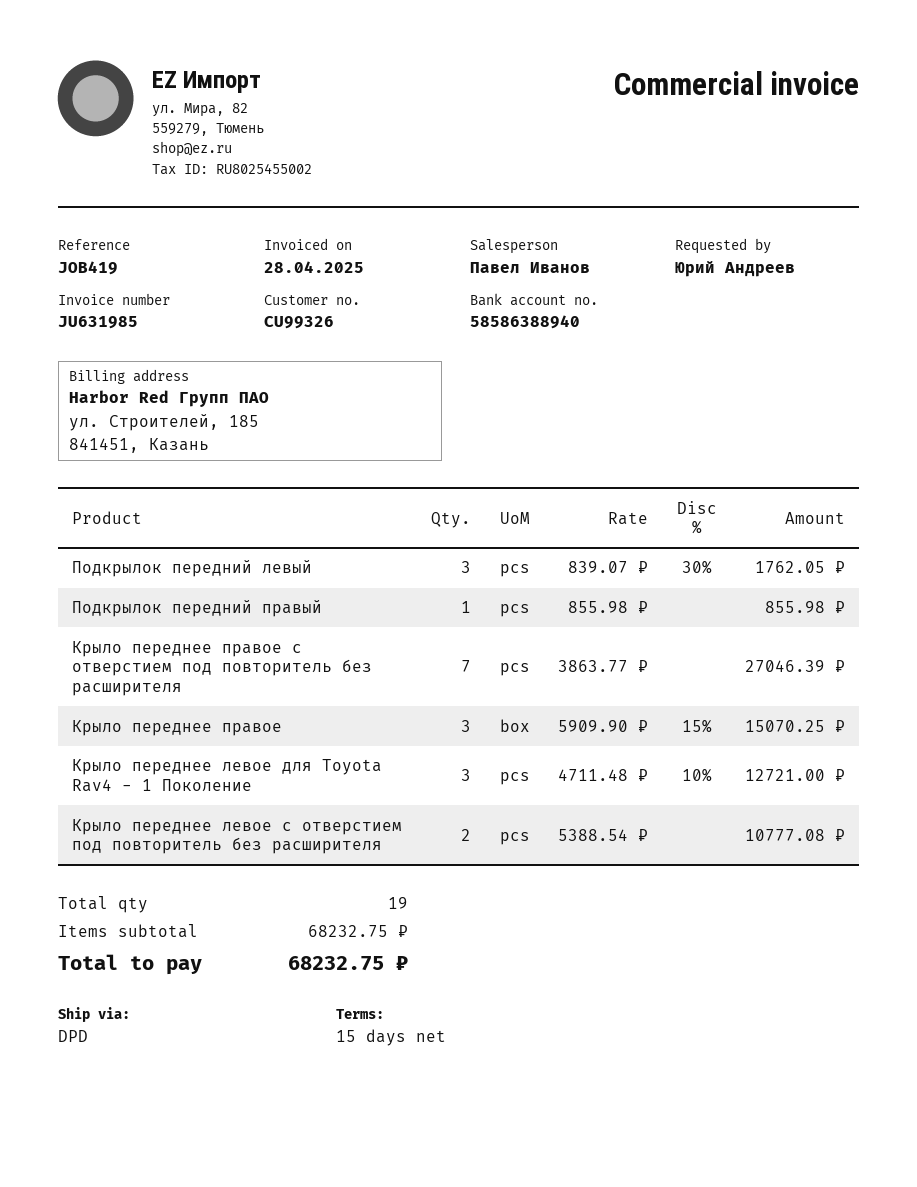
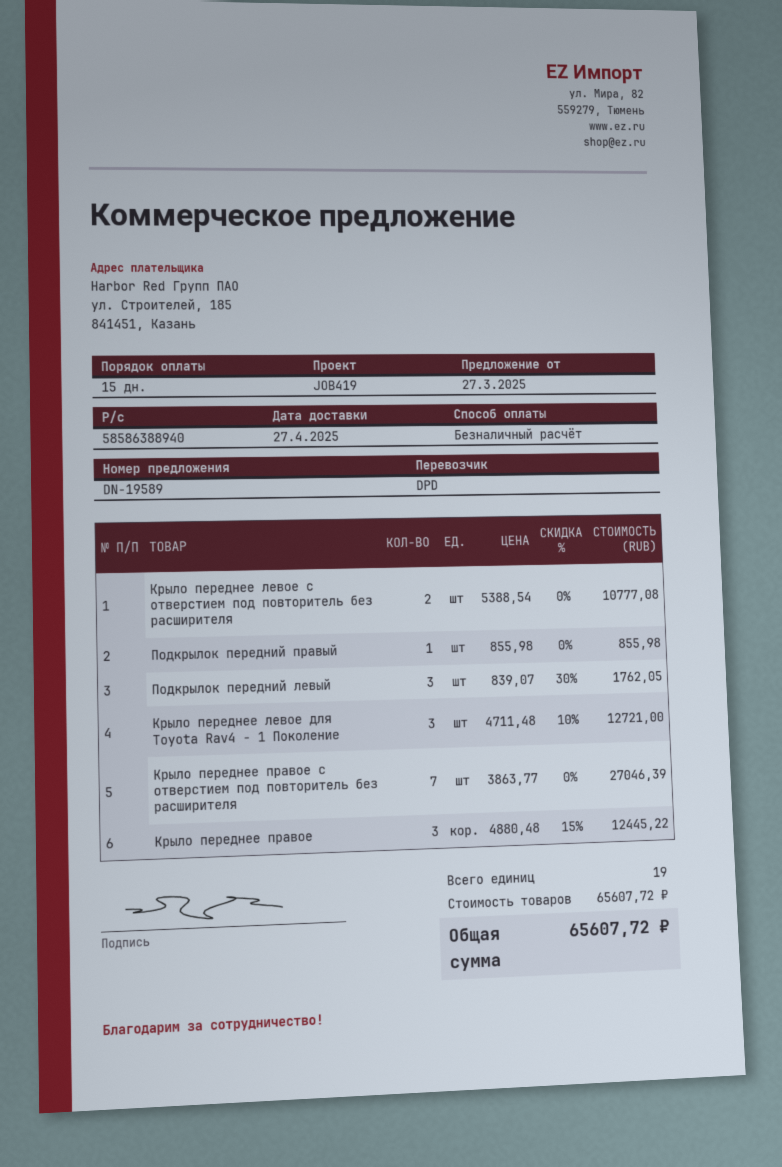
Крыло переднее правое: 3 x 5909.90 - 15% = 15070.25 -> 3 x 4880.48 - 15% = 12445.22
subtotal: 68232.75 -> 65607.72
total: 68232.75 -> 65607.72

